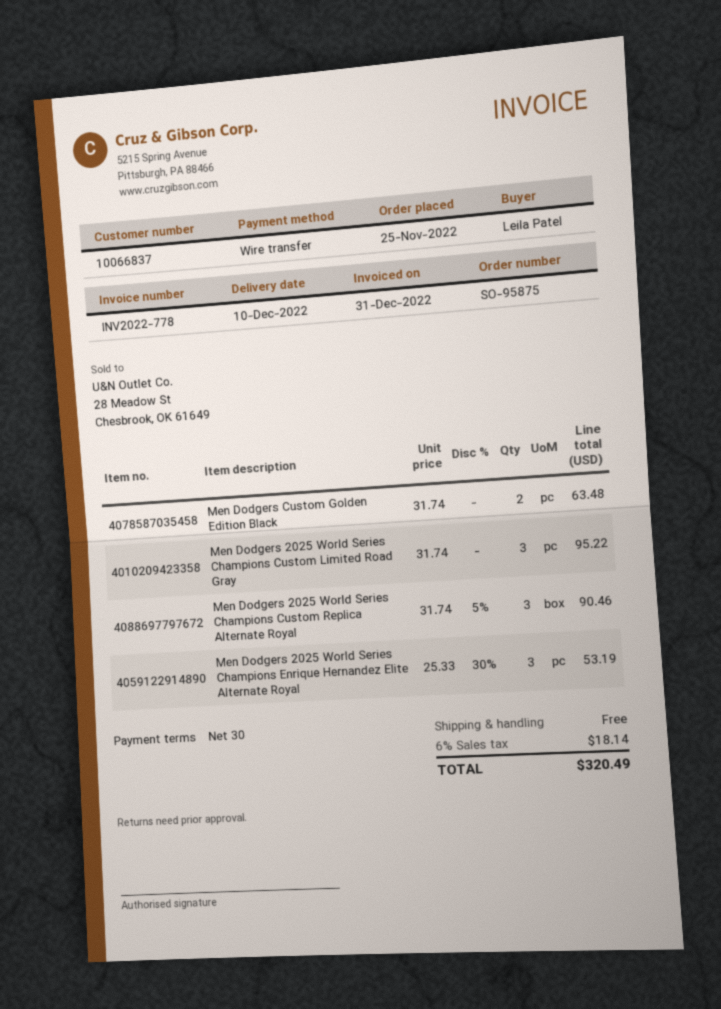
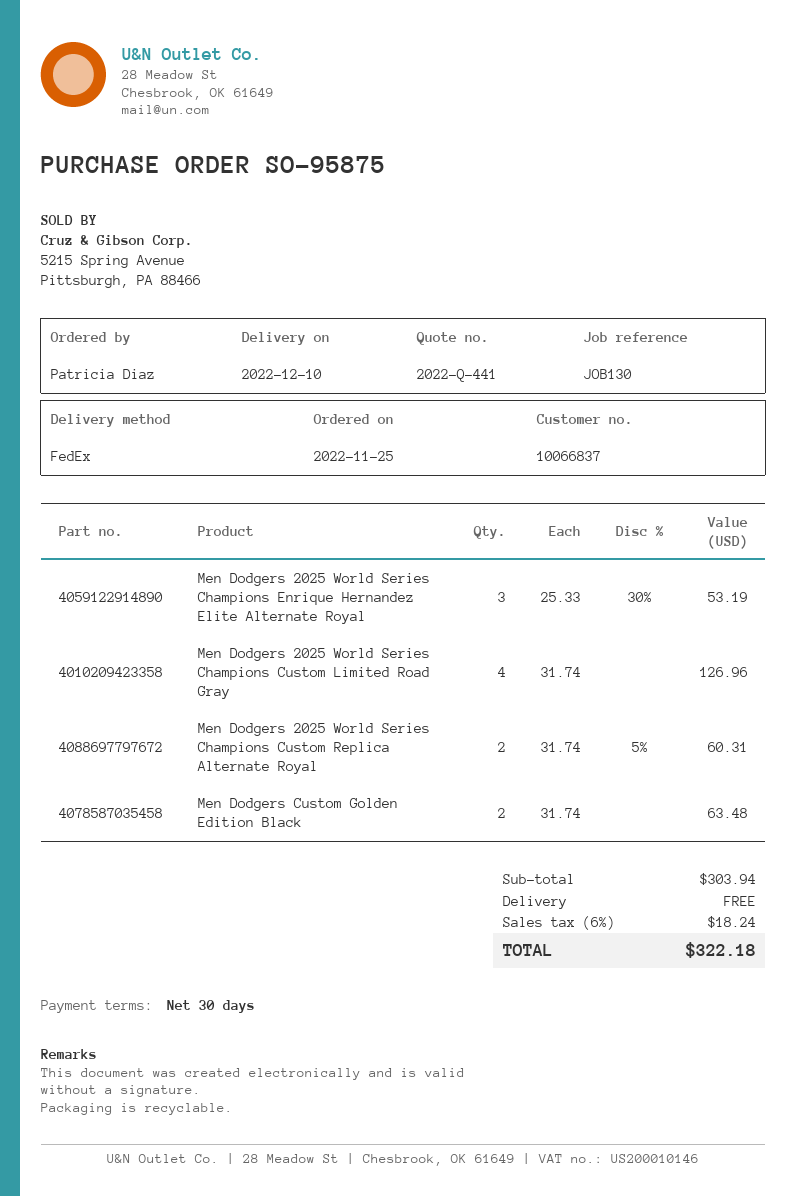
ordered by: Leila Patel -> Patricia Diaz
Men Dodgers 2025 World Series Champions Custom Limited Road Gray: 3 x 31.74 = 95.22 -> 4 x 31.74 = 126.96
Men Dodgers 2025 World Series Champions Custom Replica Alternate Royal: 3 x 31.74 - 5% = 90.46 -> 2 x 31.74 - 5% = 60.31
tax: 6% = 18.14 -> 6% = 18.24
total: 320.49 -> 322.18

